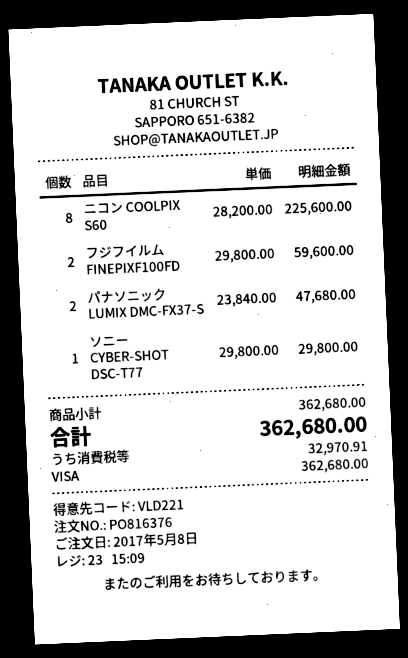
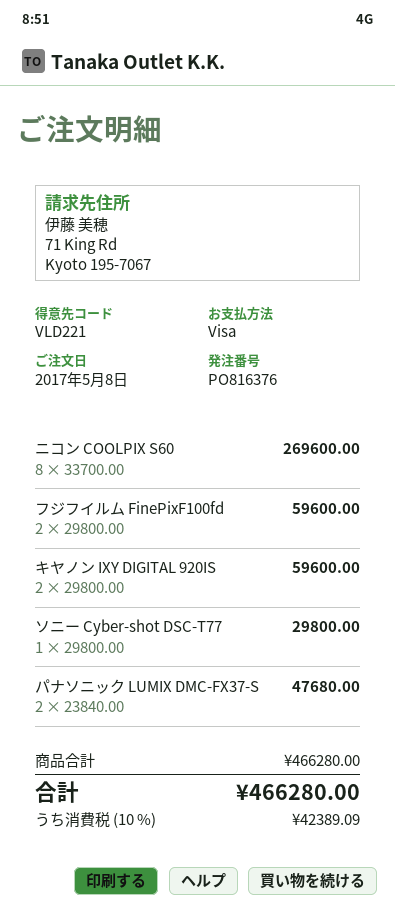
ニコン COOLPIX S60: 8 x 28200.00 = 225600.00 -> 8 x 33700.00 = 269600.00
キヤノン IXY DIGITAL 920IS: none -> 2 x 29800.00 = 59600.00
subtotal: 362680.00 -> 466280.00
tax: 32970.91 -> 42389.09
total: 362680.00 -> 466280.00

